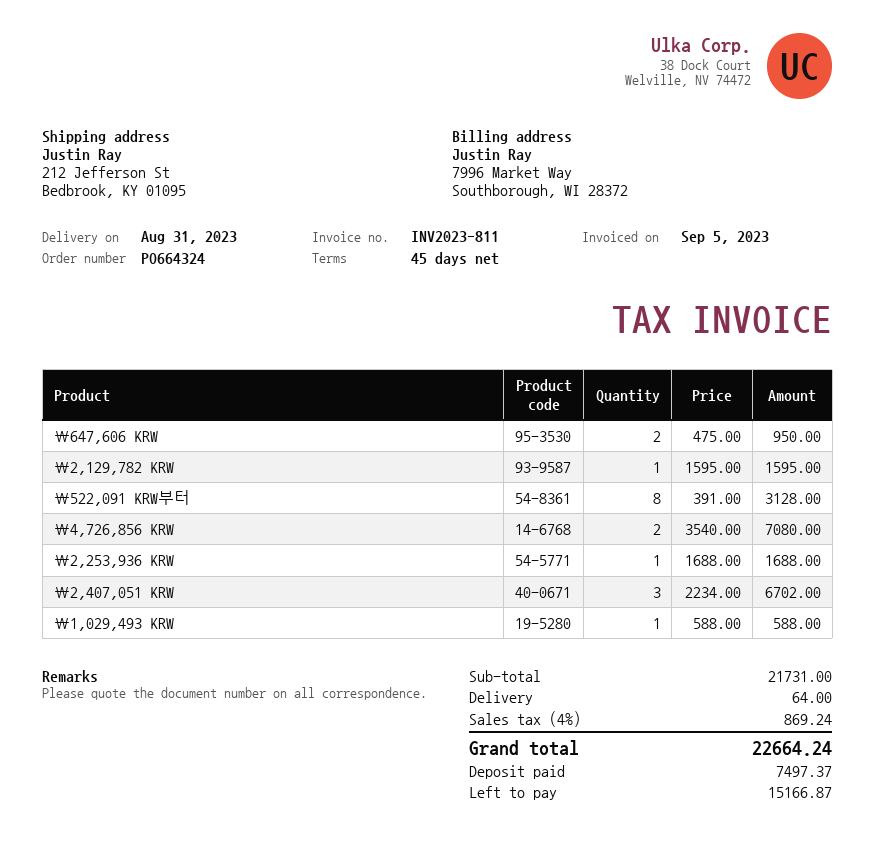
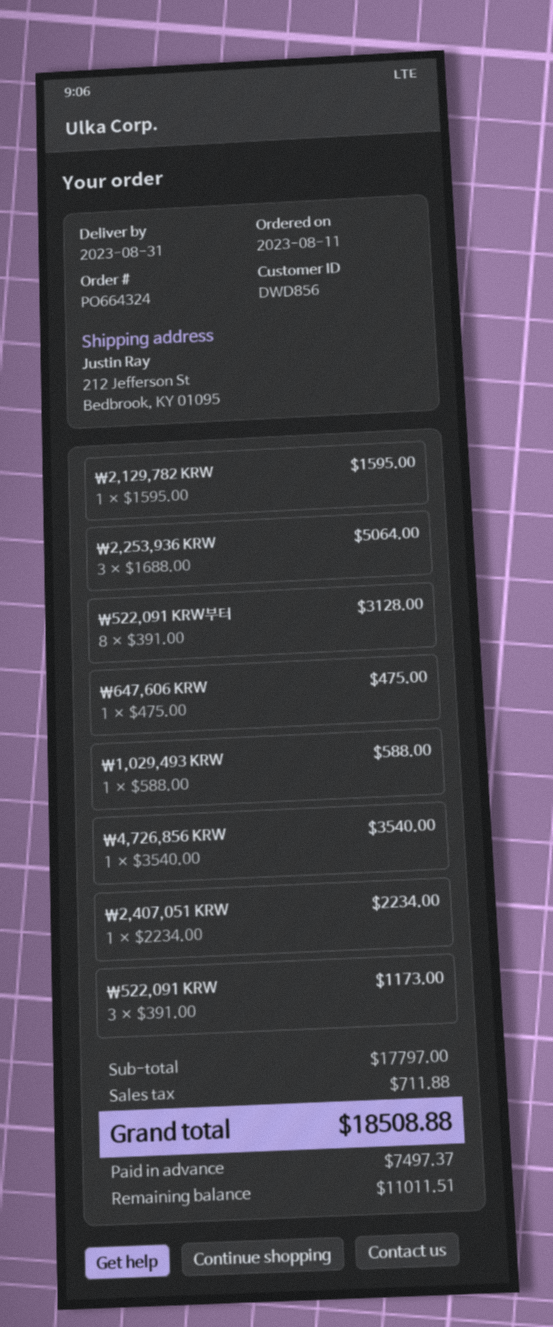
₩647,606 KRW: 2 x 475.00 = 950.00 -> 1 x 475.00 = 475.00
₩4,726,856 KRW: 2 x 3540.00 = 7080.00 -> 1 x 3540.00 = 3540.00
₩2,253,936 KRW: 1 x 1688.00 = 1688.00 -> 3 x 1688.00 = 5064.00
₩2,407,051 KRW: 3 x 2234.00 = 6702.00 -> 1 x 2234.00 = 2234.00
₩522,091 KRW: none -> 3 x 391.00 = 1173.00
subtotal: 21731.00 -> 17797.00
shipping: 64.00 -> none
tax: 869.24 -> 711.88
total: 22664.24 -> 18508.88
balance: 15166.87 -> 11011.51

